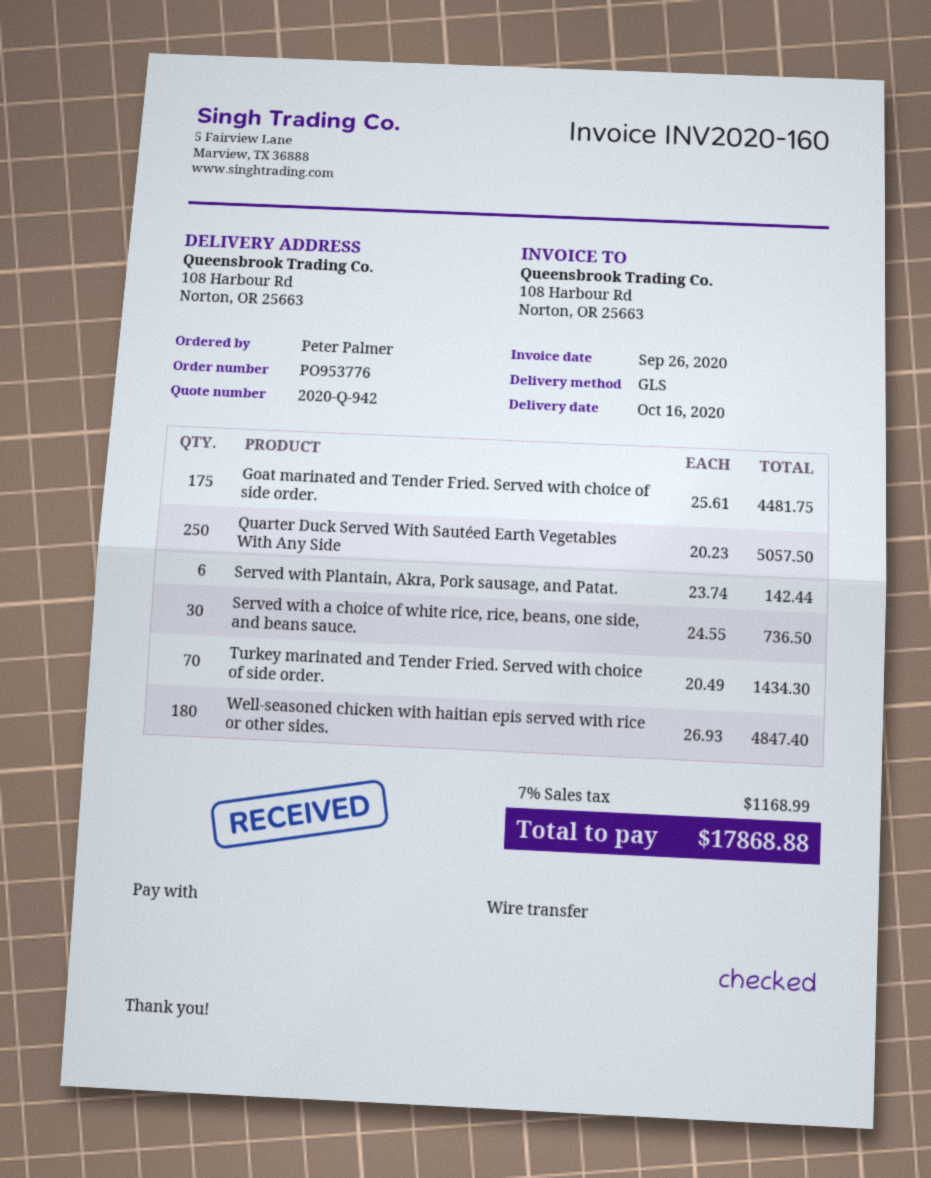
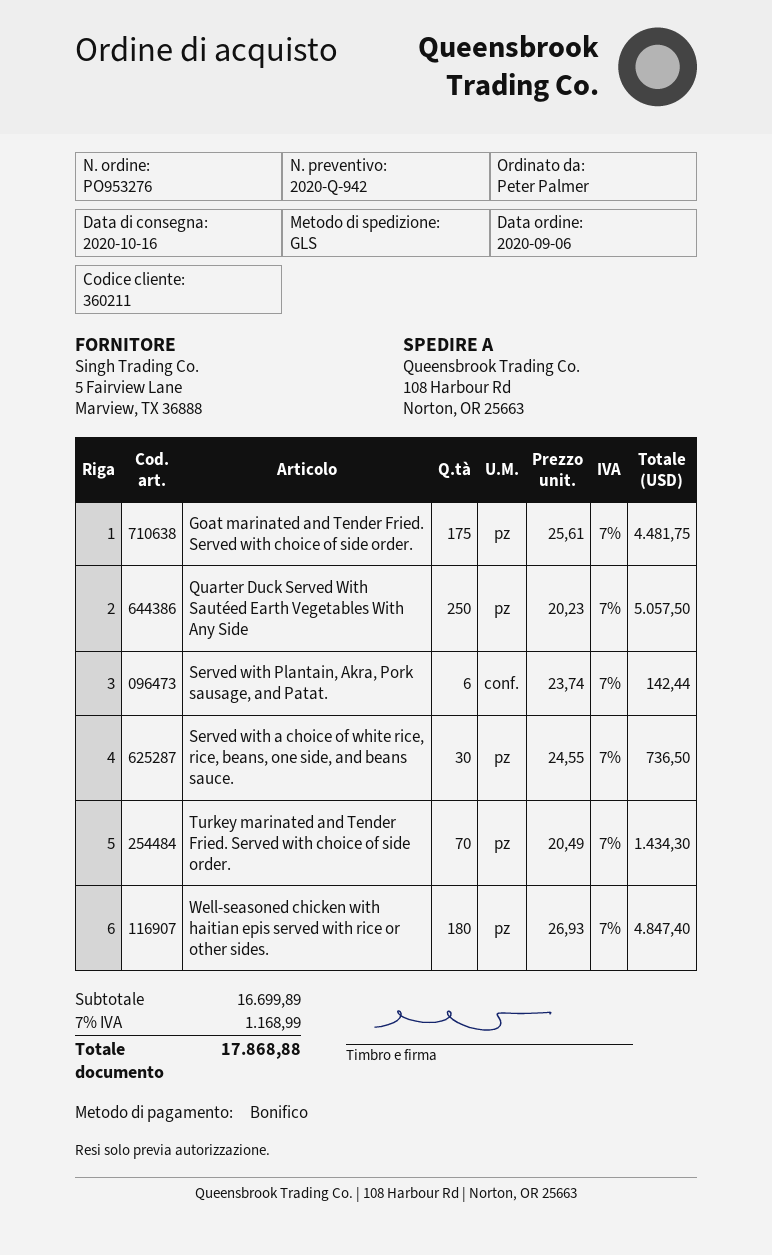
order number: PO953776 -> PO953276

